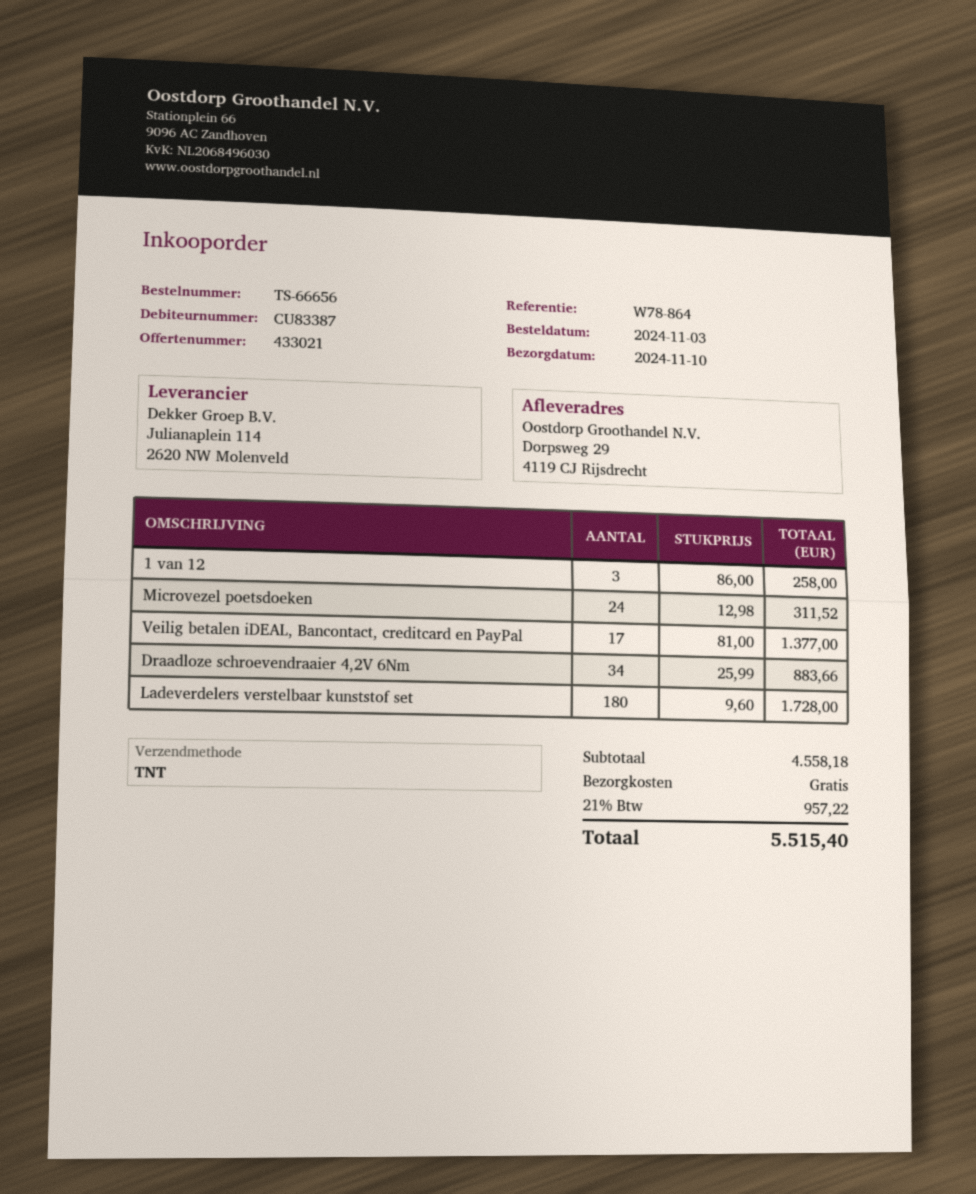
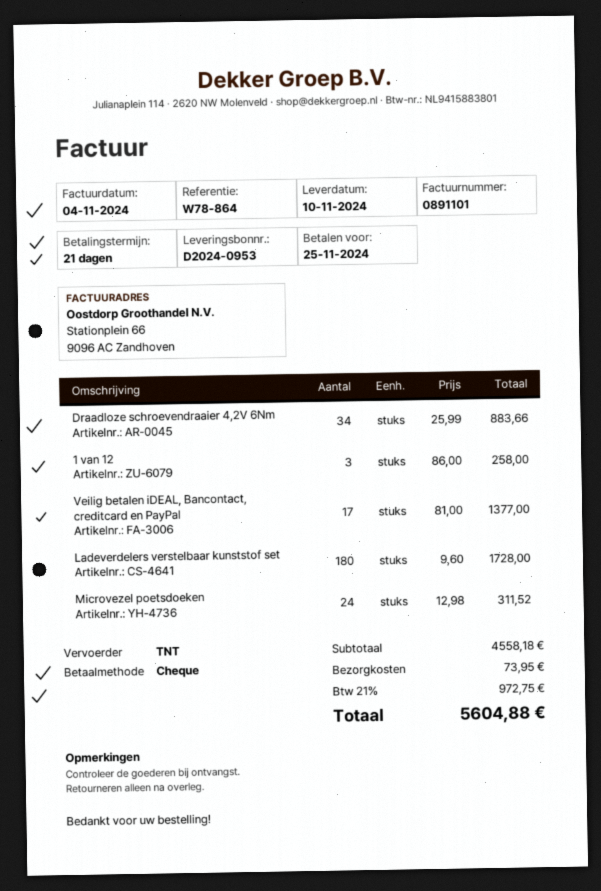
shipping: 0.00 -> 73.95
tax: 21% = 957.22 -> 21% = 972.75
total: 5515.40 -> 5604.88

